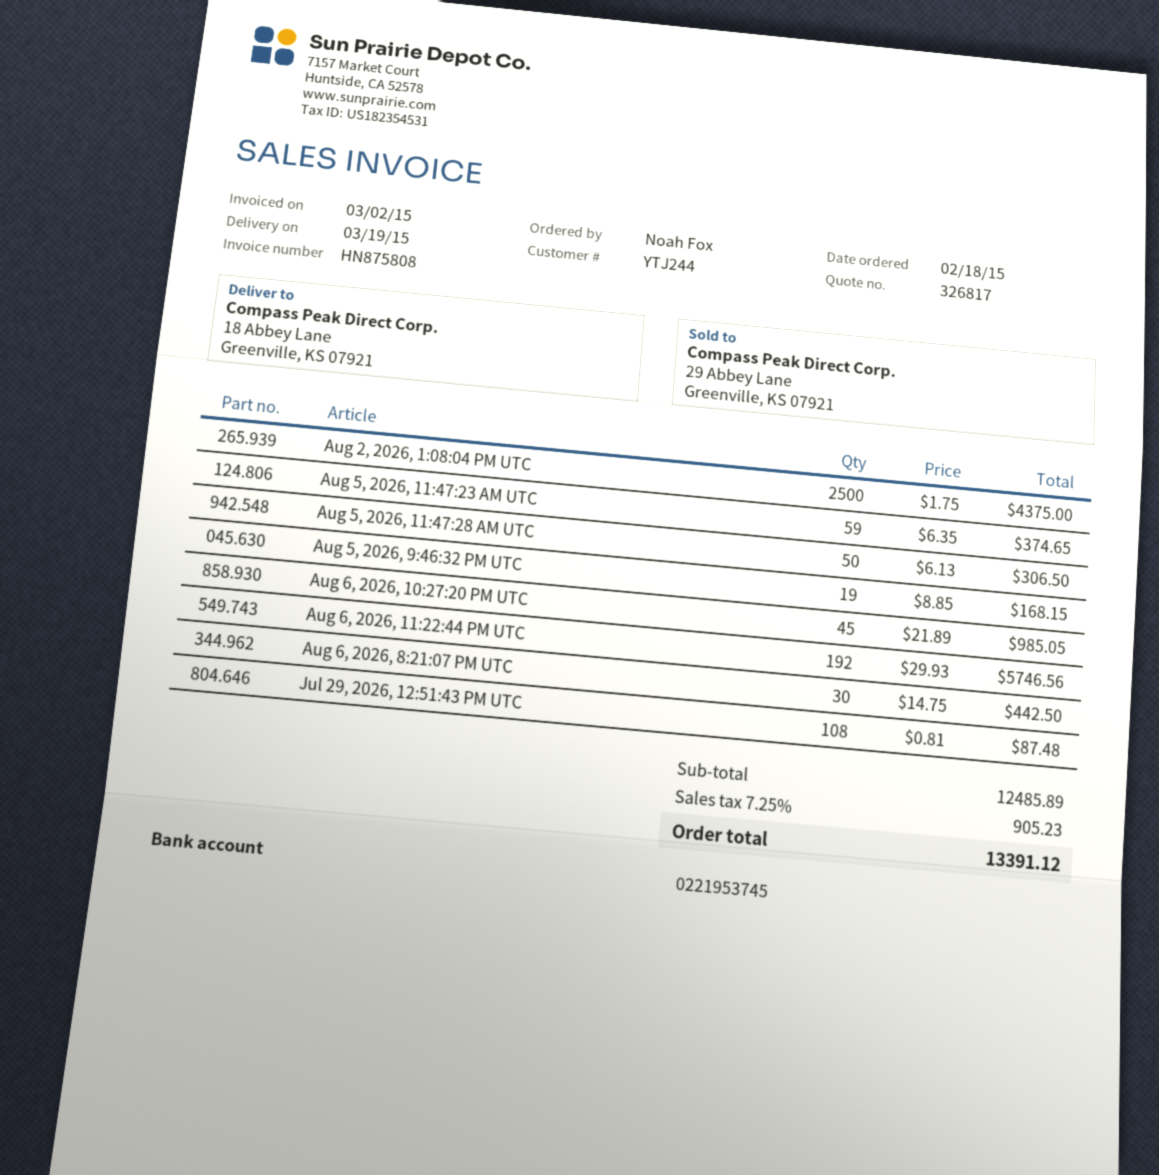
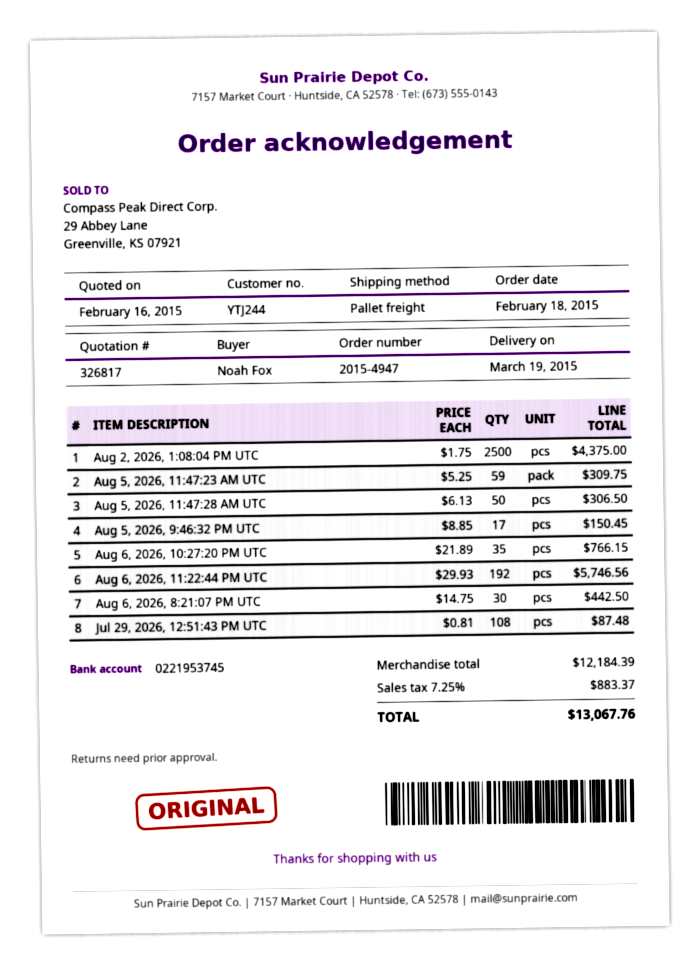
Aug 5, 2026, 11:47:23 AM UTC: 59 x 6.35 = 374.65 -> 59 x 5.25 = 309.75
Aug 5, 2026, 9:46:32 PM UTC: 19 x 8.85 = 168.15 -> 17 x 8.85 = 150.45
Aug 6, 2026, 10:27:20 PM UTC: 45 x 21.89 = 985.05 -> 35 x 21.89 = 766.15
subtotal: 12485.89 -> 12184.39
tax: 7.25% = 905.23 -> 7.25% = 883.37
total: 13391.12 -> 13067.76

